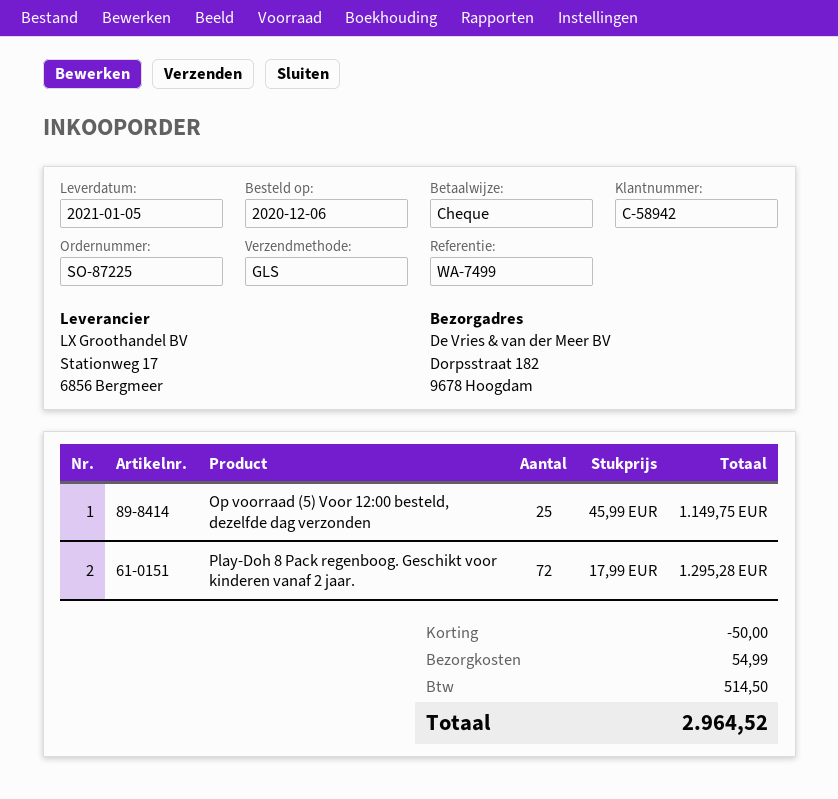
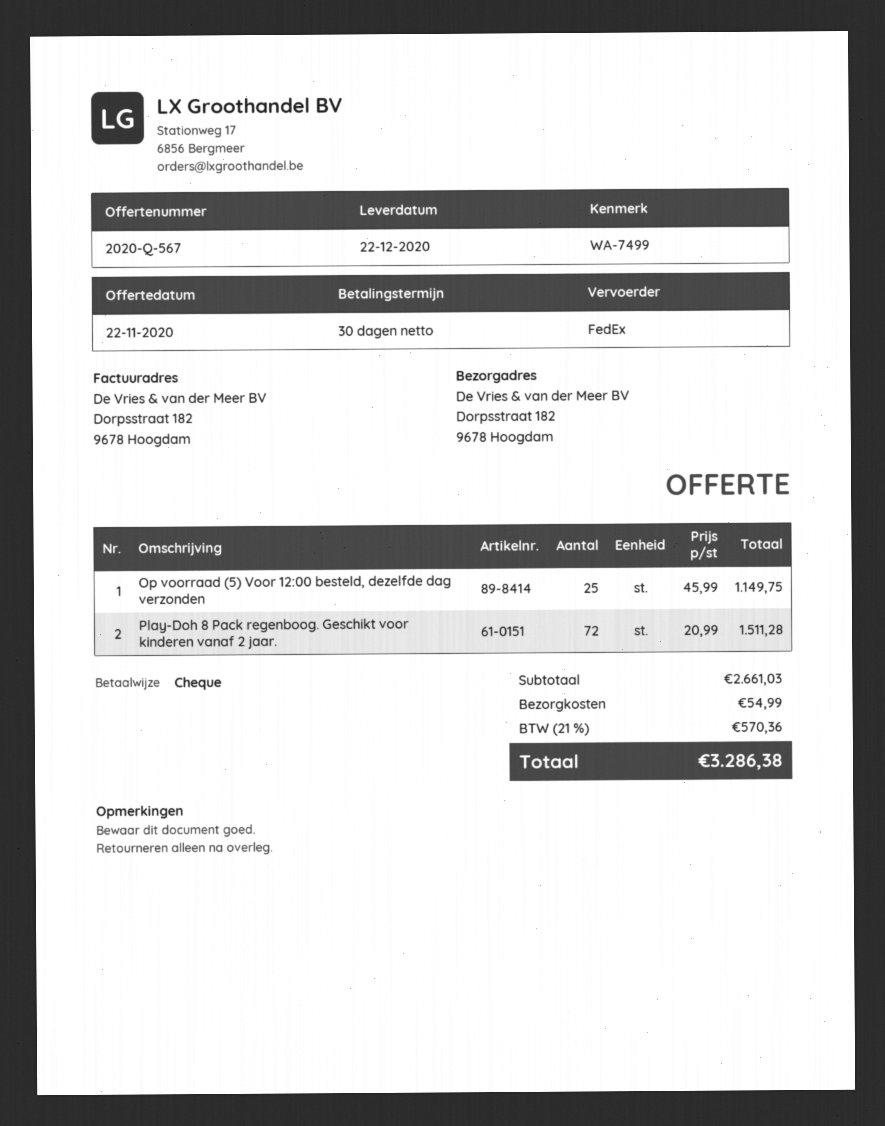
delivery date: 2021-01-05 -> 2020-12-22
shipping method: GLS -> FedEx
Play-Doh 8 Pack regenboog. Geschikt voor kinderen vanaf 2 jaar.: 72 x 17.99 = 1295.28 -> 72 x 20.99 = 1511.28
discount: 50.00 -> none
tax: 514.50 -> 570.36
total: 2964.52 -> 3286.38

